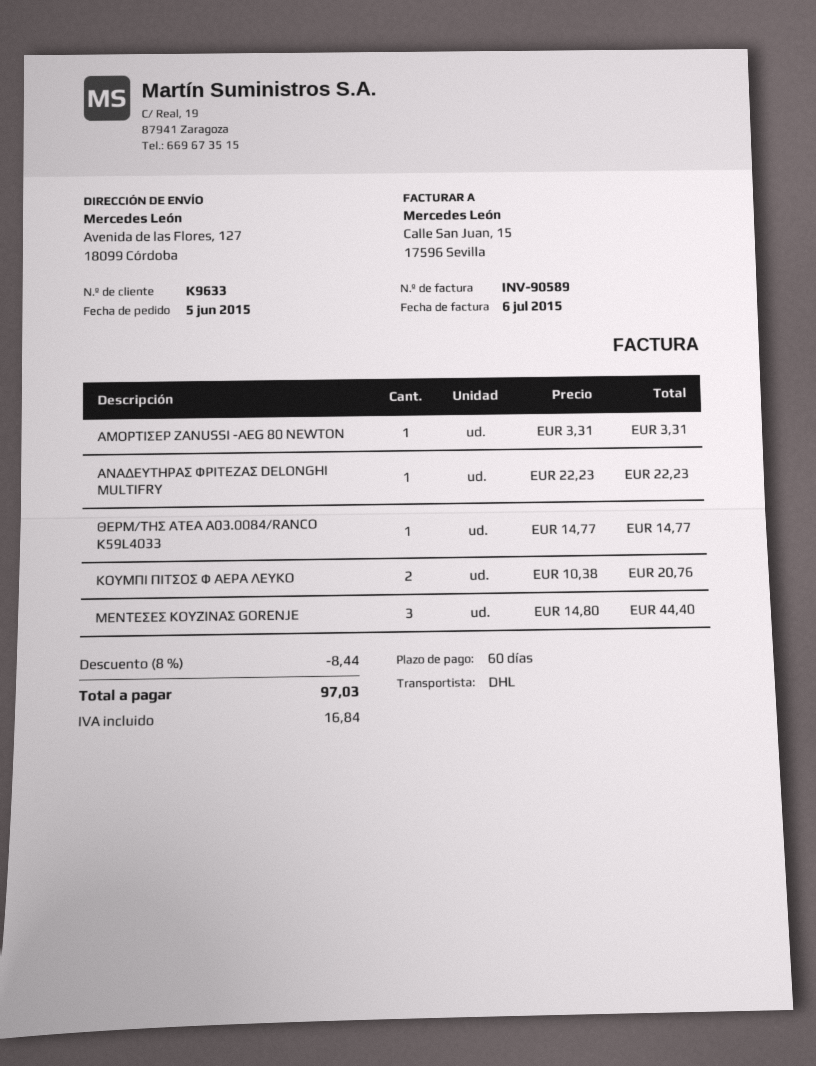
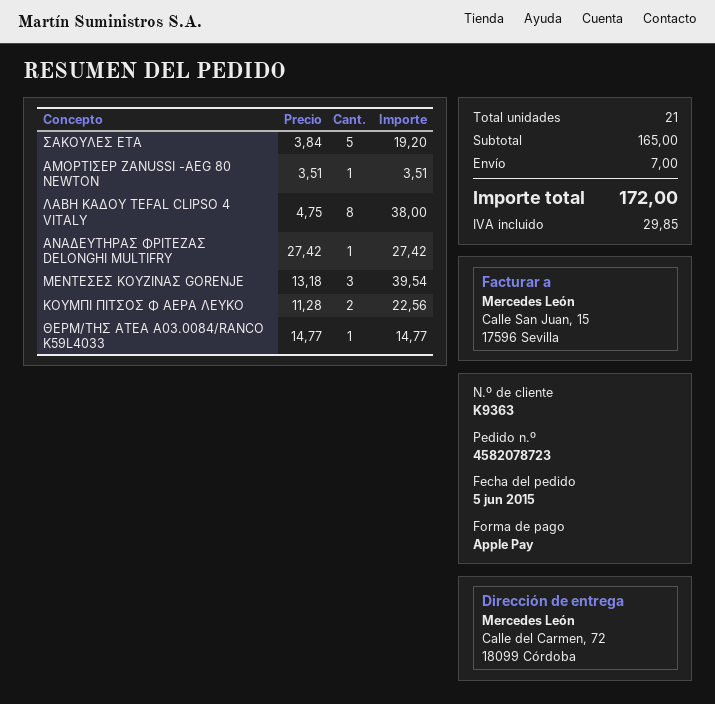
customer number: K9633 -> K9363
ship to: Avenida de las Flores, 127, 18099 Córdoba -> Calle del Carmen, 72, 18099 Córdoba
ΑΜΟΡΤΙΣΕΡ ZANUSSI -AEG 80 NEWTON: 1 x 3.31 = 3.31 -> 1 x 3.51 = 3.51
ΑΝΑΔΕΥΤΗΡΑΣ ΦΡΙΤΕΖΑΣ DELONGHI MULTIFRY: 1 x 22.23 = 22.23 -> 1 x 27.42 = 27.42
ΚΟΥΜΠΙ ΠΙΤΣΟΣ Φ ΑΕΡΑ ΛΕΥΚΟ: 2 x 10.38 = 20.76 -> 2 x 11.28 = 22.56
ΜΕΝΤΕΣΕΣ ΚΟΥΖΙΝΑΣ GORENJE: 3 x 14.80 = 44.40 -> 3 x 13.18 = 39.54
ΣΑΚΟΥΛΕΣ ETA: none -> 5 x 3.84 = 19.20
ΛΑΒΗ ΚΑΔΟΥ TEFAL CLIPSO 4 VITALY: none -> 8 x 4.75 = 38.00
discount: 8% = 8.44 -> none
shipping: none -> 7.00
tax: 16.84 -> 29.85
total: 97.03 -> 172.00

